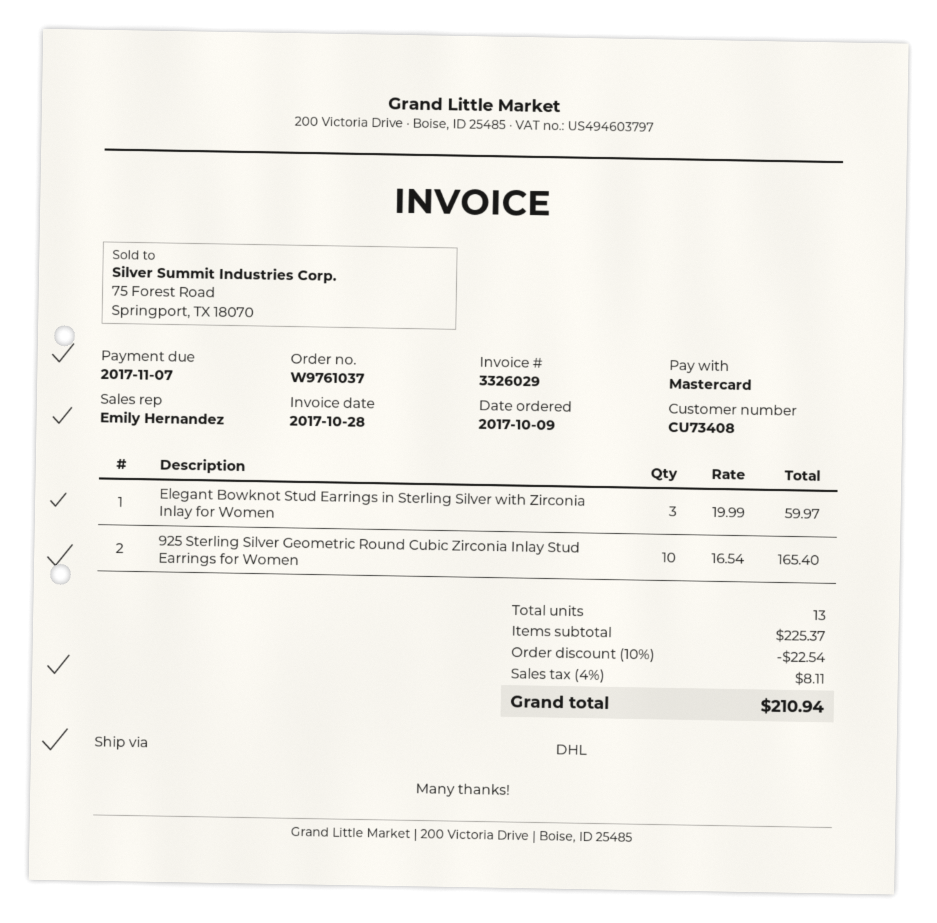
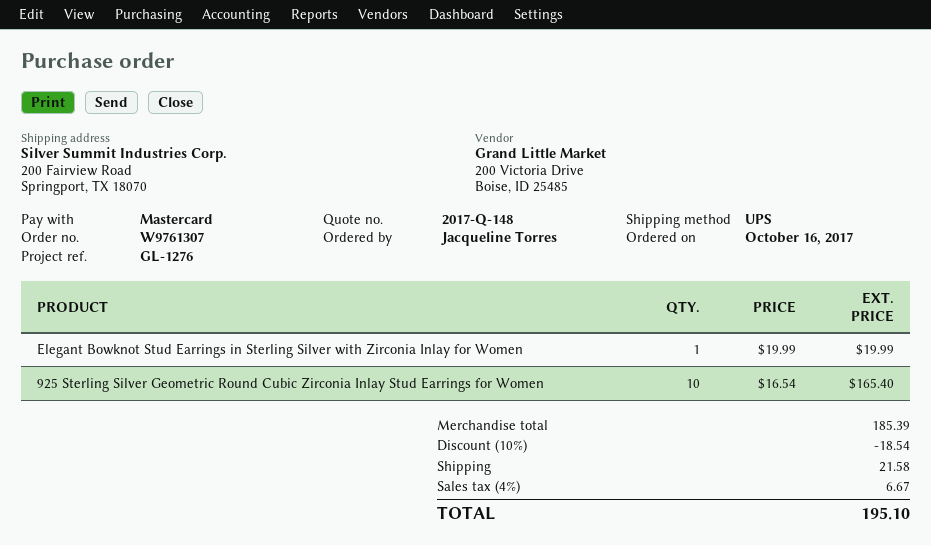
order number: W9761037 -> W9761307
order date: 2017-10-09 -> 2017-10-16
shipping method: DHL -> UPS
Elegant Bowknot Stud Earrings in Sterling Silver with Zirconia Inlay for Women: 3 x 19.99 = 59.97 -> 1 x 19.99 = 19.99
subtotal: 225.37 -> 185.39
discount: 10% = 22.54 -> 10% = 18.54
shipping: none -> 21.58
tax: 4% = 8.11 -> 4% = 6.67
total: 210.94 -> 195.10

